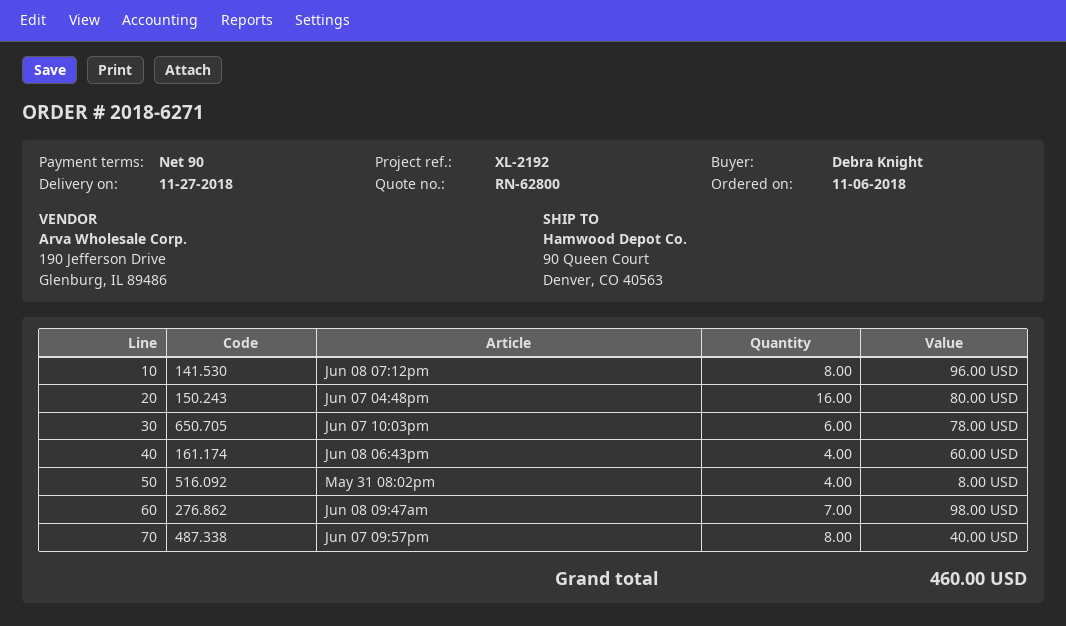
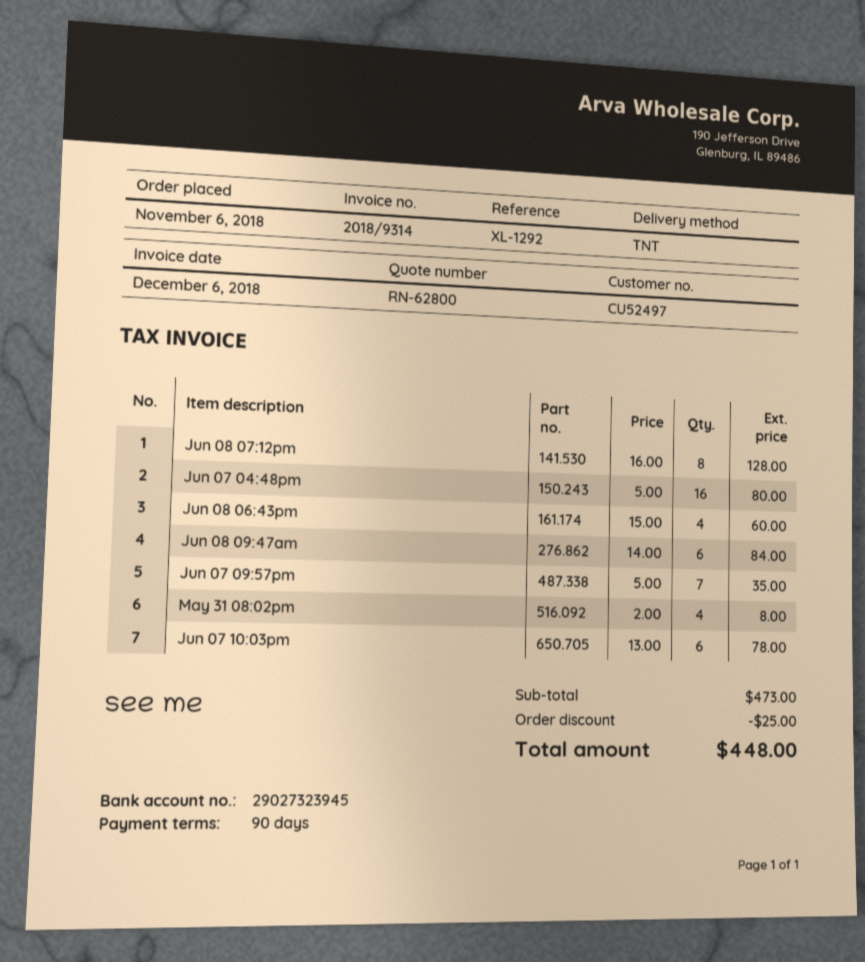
reference: XL-2192 -> XL-1292
Jun 08 07:12pm: 8 for 96.00 -> 8 for 128.00
Jun 08 09:47am: 7 for 98.00 -> 6 for 84.00
Jun 07 09:57pm: 8 for 40.00 -> 7 for 35.00
discount: none -> 25.00
total: 460.00 -> 448.00

